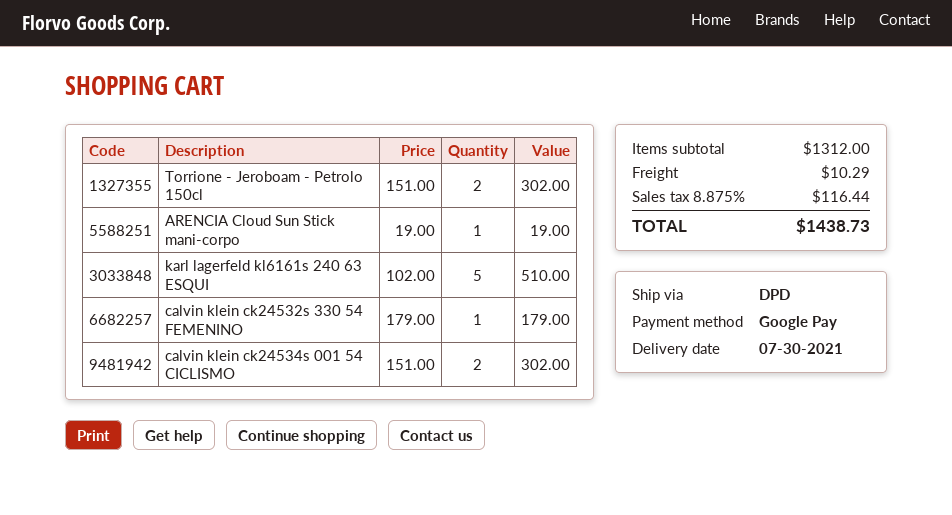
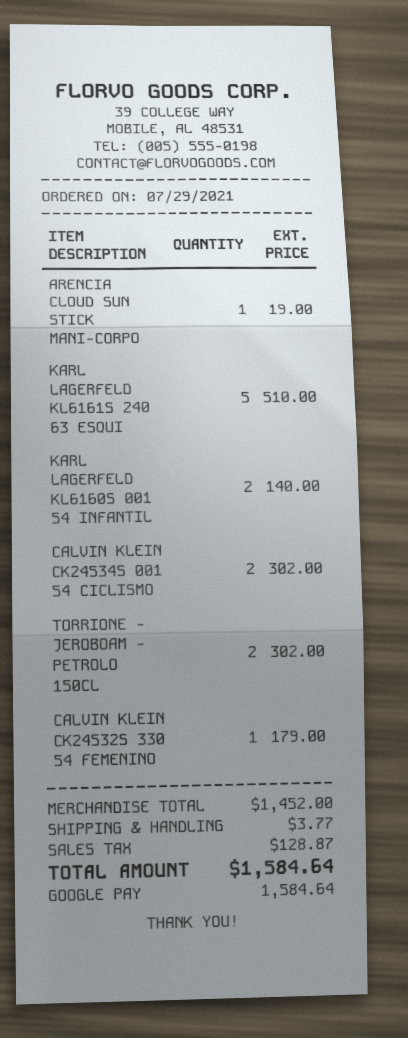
KARL LAGERFELD KL6160S 001 54 INFANTIL: none -> 2 for 140.00
subtotal: 1312.00 -> 1452.00
shipping: 10.29 -> 3.77
tax: 116.44 -> 128.87
total: 1438.73 -> 1584.64

